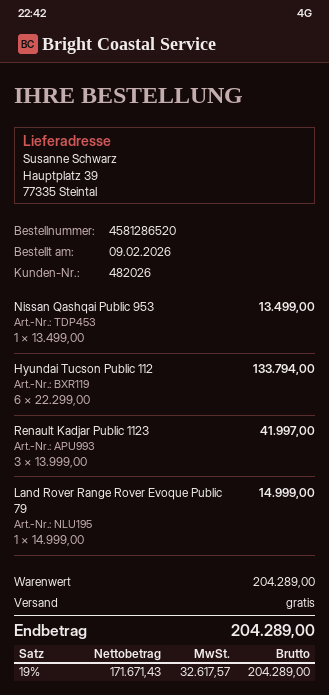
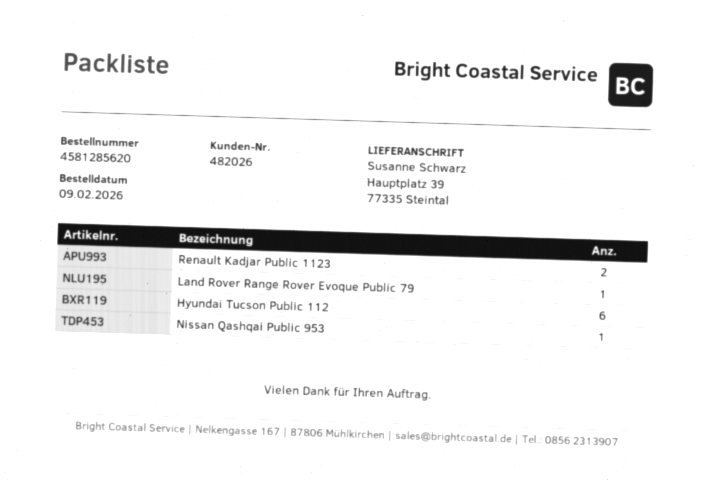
order number: 4581286520 -> 4581285620
Renault Kadjar Public 1123: 3 -> 2

